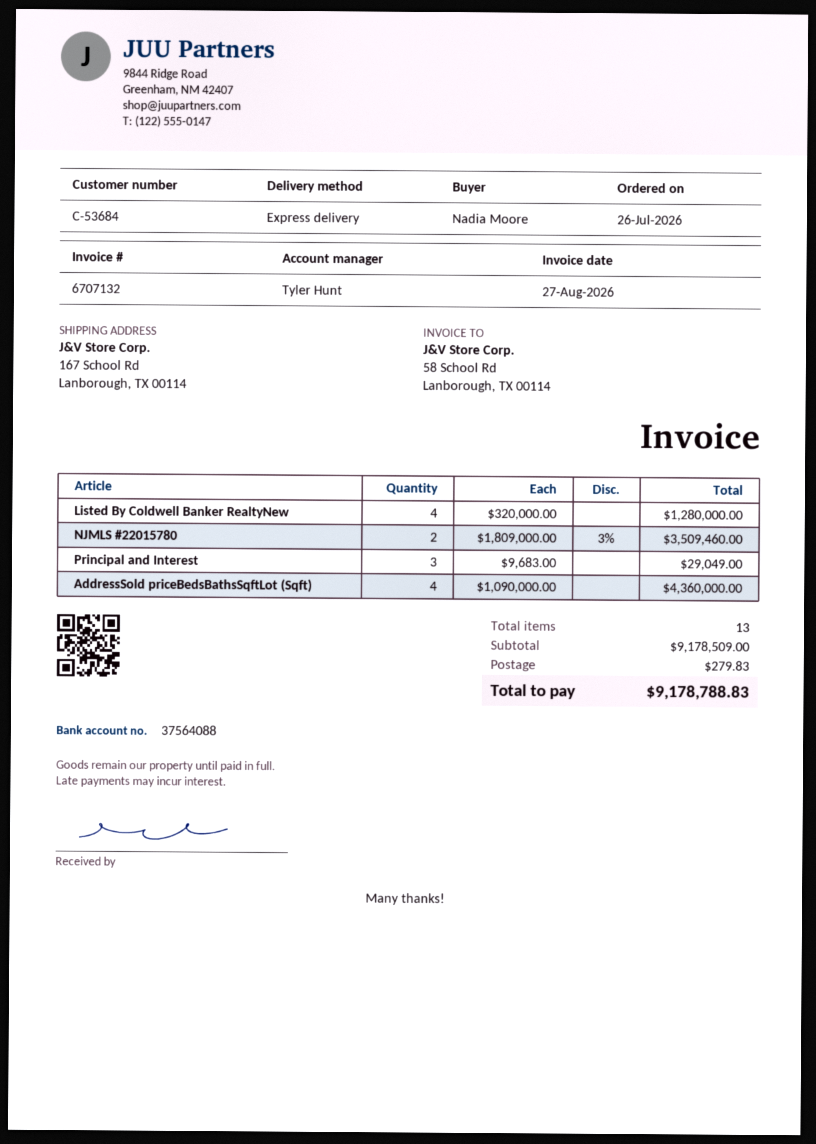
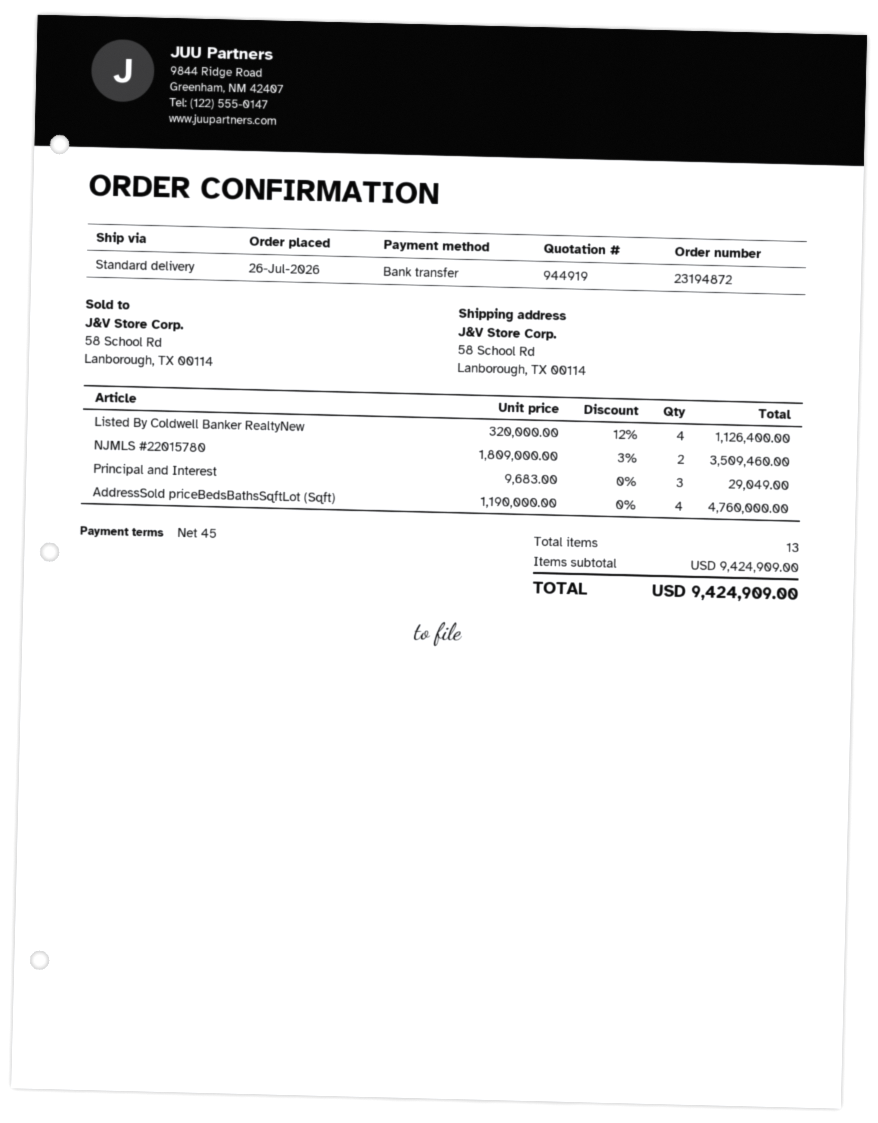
shipping method: express -> standard
ship to: 167 School Rd, Lanborough, TX 00114 -> 58 School Rd, Lanborough, TX 00114
Listed By Coldwell Banker RealtyNew: 4 x 320000.00 = 1280000.00 -> 4 x 320000.00 - 12% = 1126400.00
AddressSold priceBedsBathsSqftLot (Sqft): 4 x 1090000.00 = 4360000.00 -> 4 x 1190000.00 = 4760000.00
subtotal: 9178509.00 -> 9424909.00
shipping: 279.83 -> none
total: 9178788.83 -> 9424909.00

